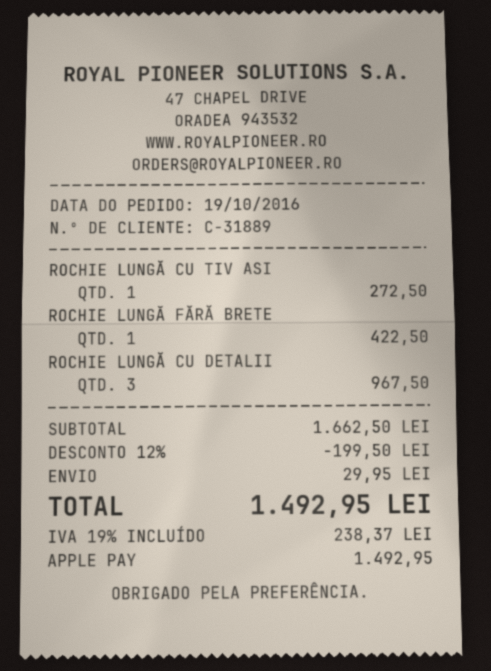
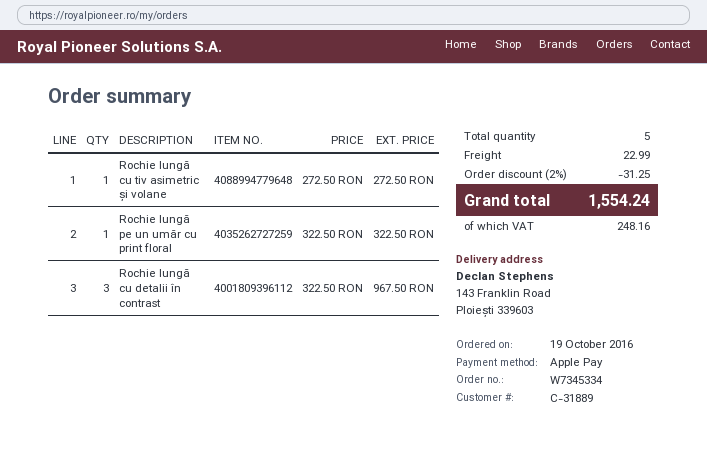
ROCHIE LUNGĂ FĂRĂ BRETE: 1 for 422.50 -> none
Rochie lungă pe un umăr cu print floral: none -> 1 for 322.50
discount: 12% = 199.50 -> 2% = 31.25
shipping: 29.95 -> 22.99
tax: 238.37 -> 248.16
total: 1492.95 -> 1554.24

